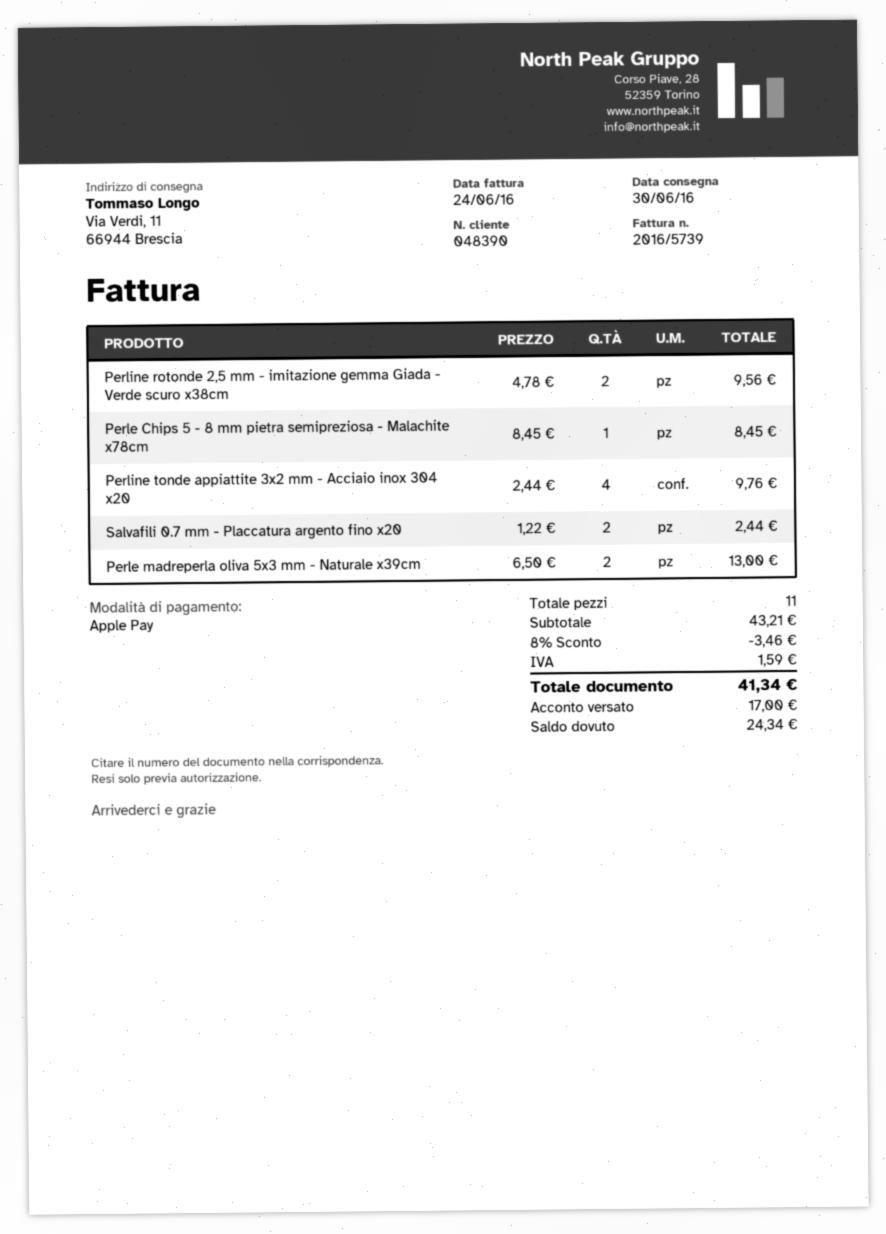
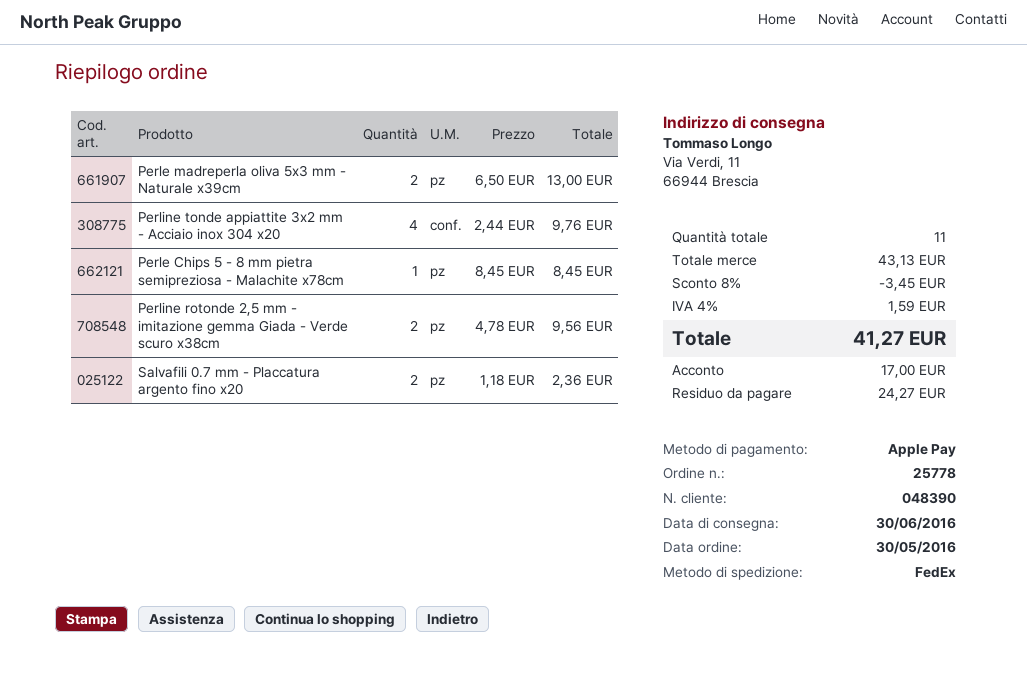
Salvafili 0.7 mm - Placcatura argento fino x20: 2 x 1.22 = 2.44 -> 2 x 1.18 = 2.36
subtotal: 43.21 -> 43.13
discount: 8% = 3.46 -> 8% = 3.45
total: 41.34 -> 41.27
balance: 24.34 -> 24.27

